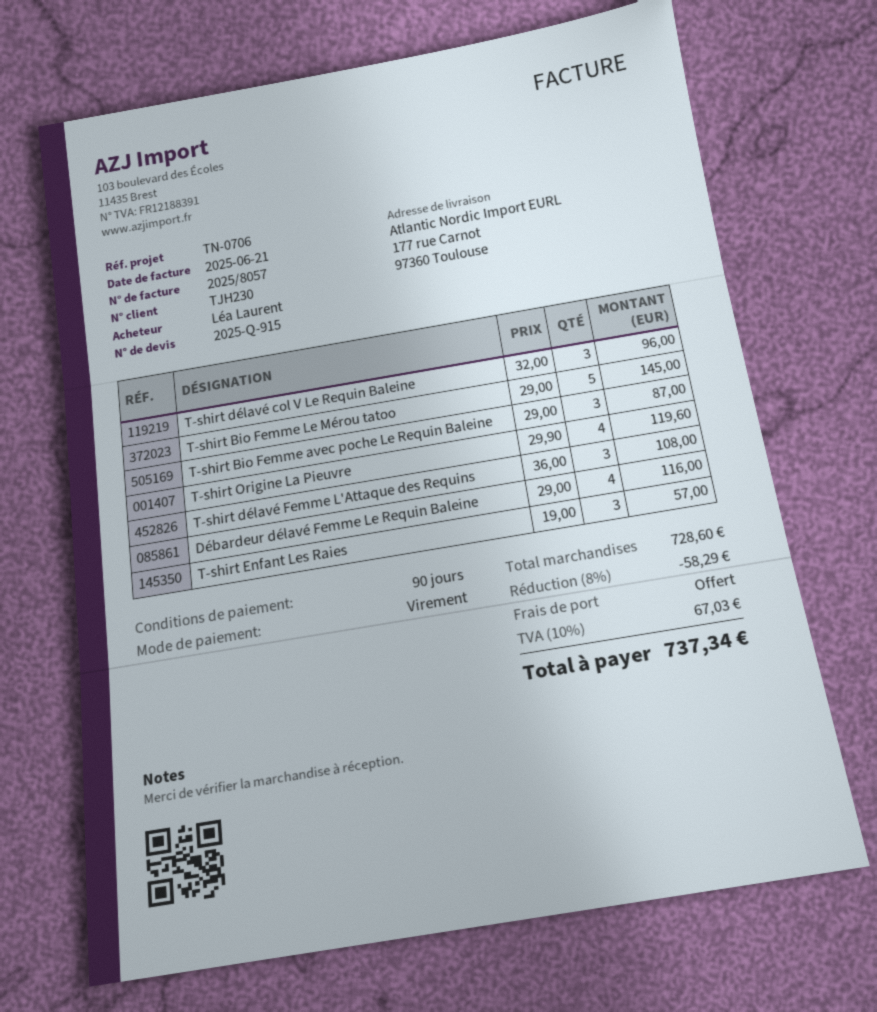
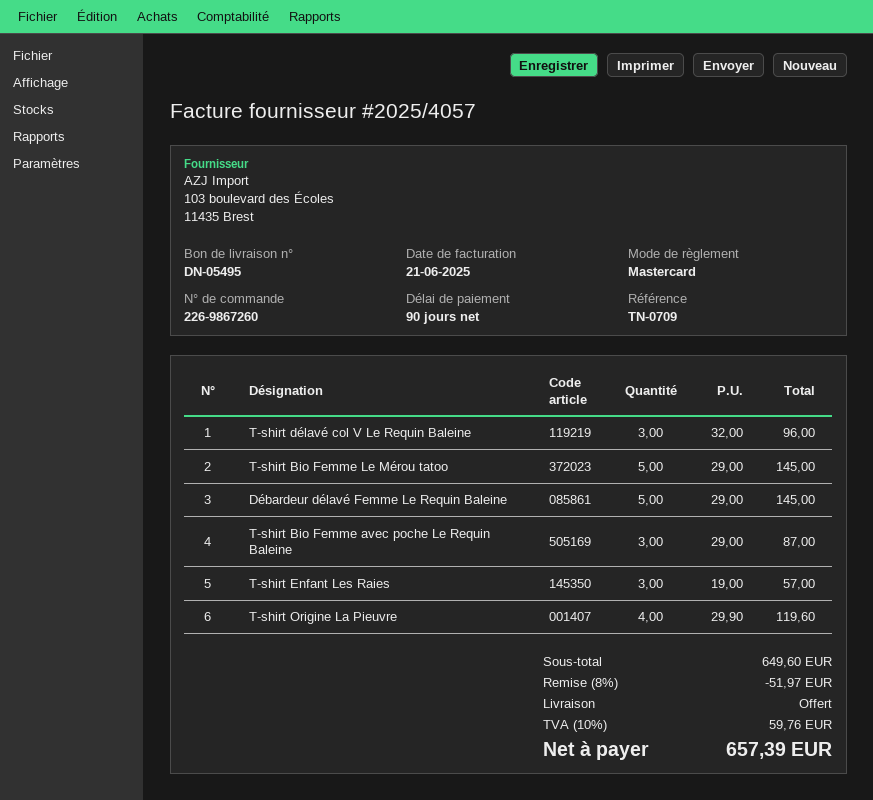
invoice number: 2025/8057 -> 2025/4057
reference: TN-0706 -> TN-0709
payment method: bank transfer -> Mastercard
T-shirt délavé Femme L'Attaque des Requins: 3 x 36.00 = 108.00 -> none
Débardeur délavé Femme Le Requin Baleine: 4 x 29.00 = 116.00 -> 5 x 29.00 = 145.00
subtotal: 728.60 -> 649.60
discount: 8% = 58.29 -> 8% = 51.97
tax: 10% = 67.03 -> 10% = 59.76
total: 737.34 -> 657.39

